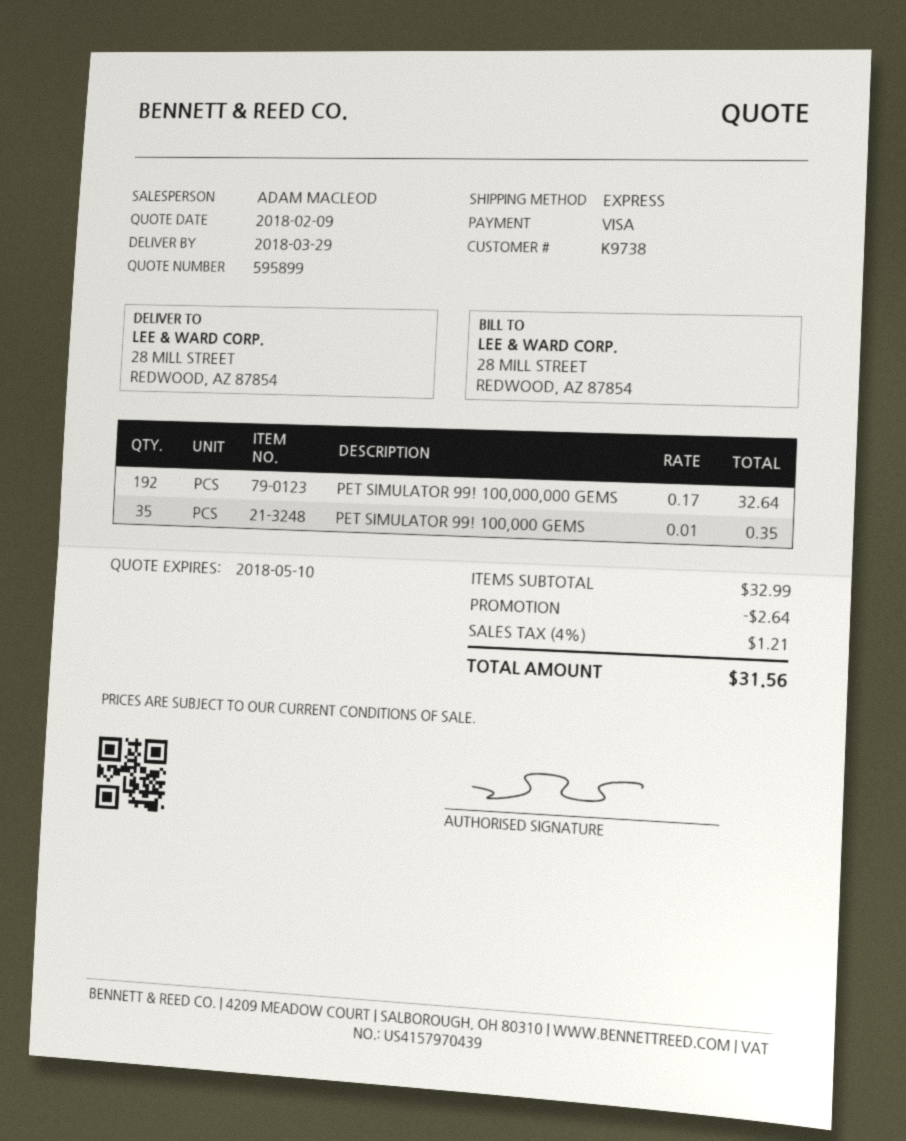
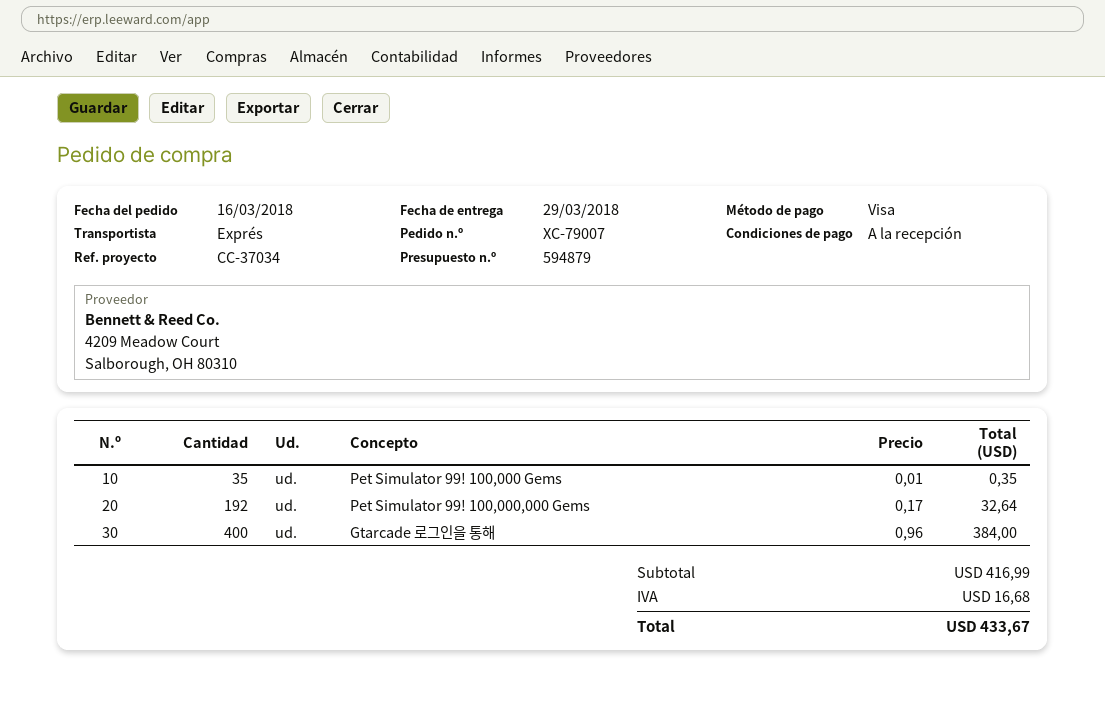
quote number: 595899 -> 594879
Gtarcade 로그인을 통해: none -> 400 x 0.96 = 384.00
subtotal: 32.99 -> 416.99
discount: 2.64 -> none
tax: 1.21 -> 16.68
total: 31.56 -> 433.67

